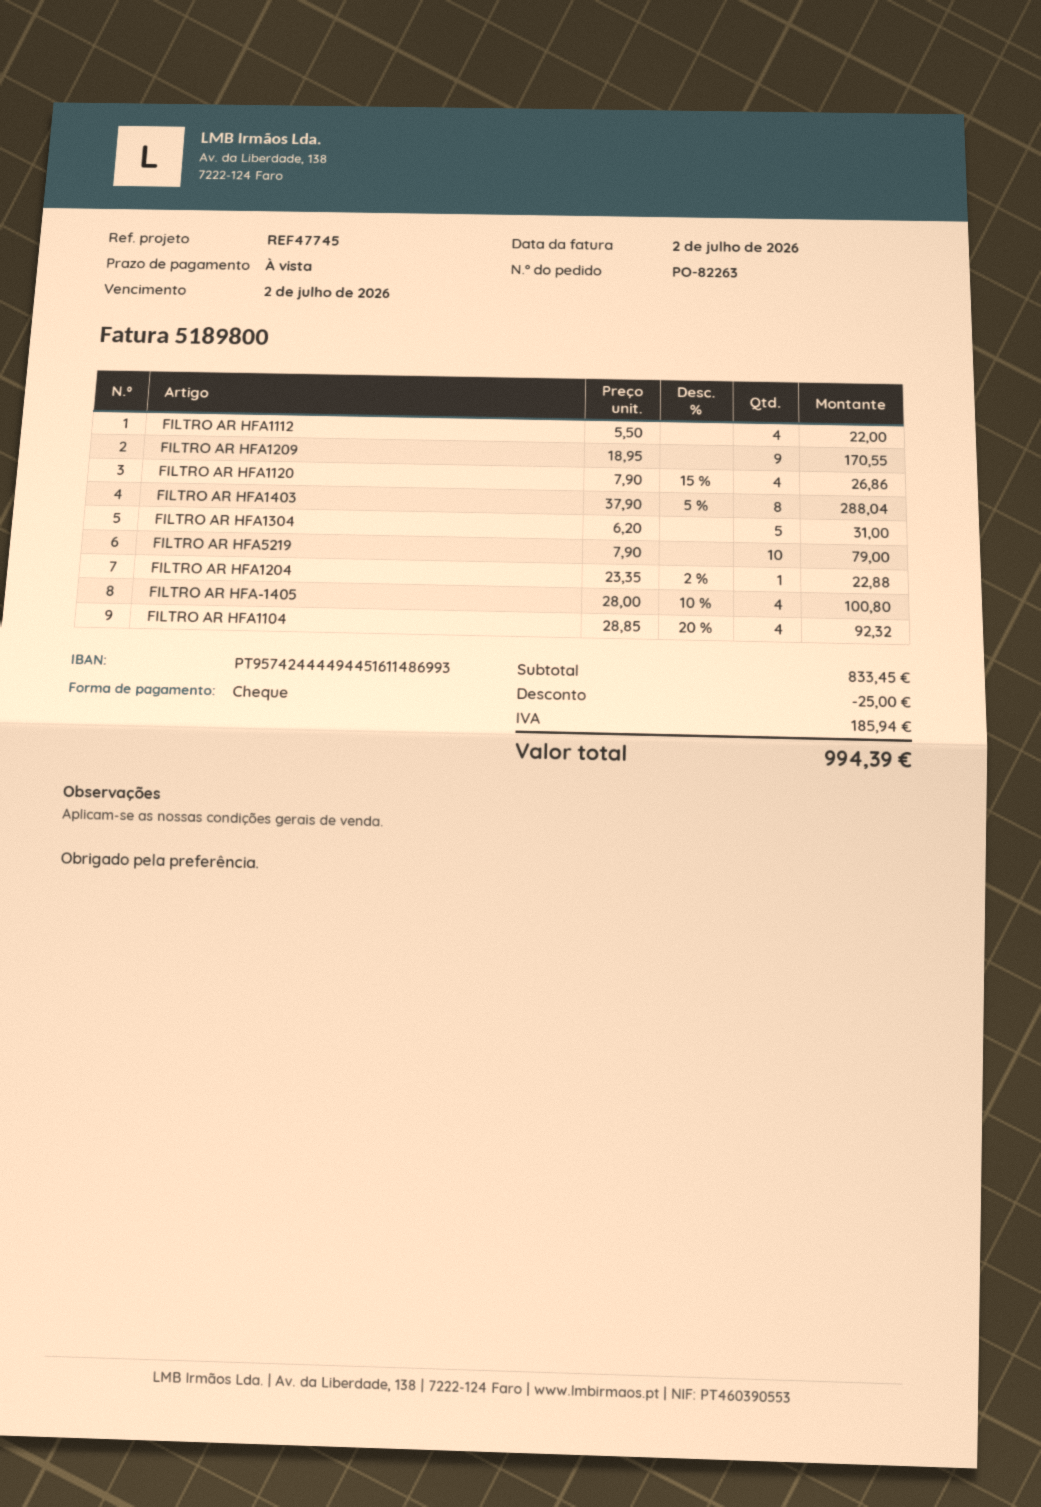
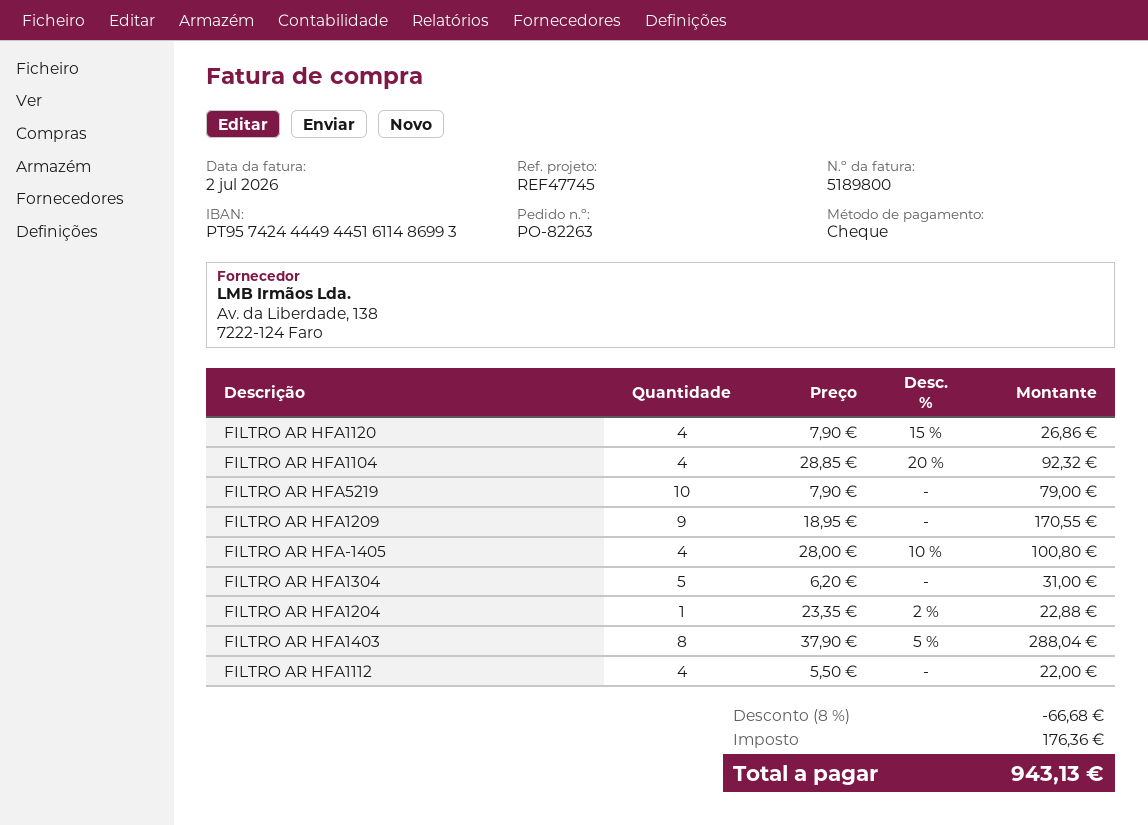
discount: 25.00 -> 66.68
tax: 185.94 -> 176.36
total: 994.39 -> 943.13

